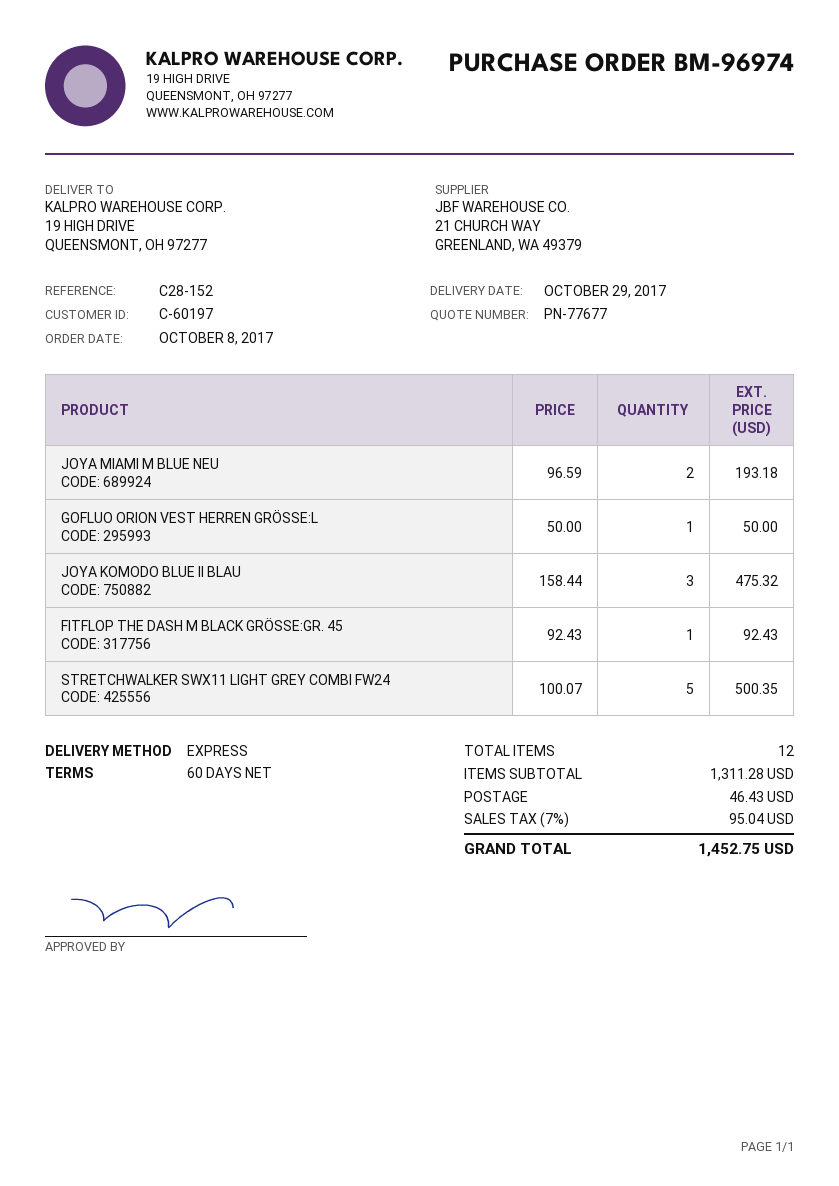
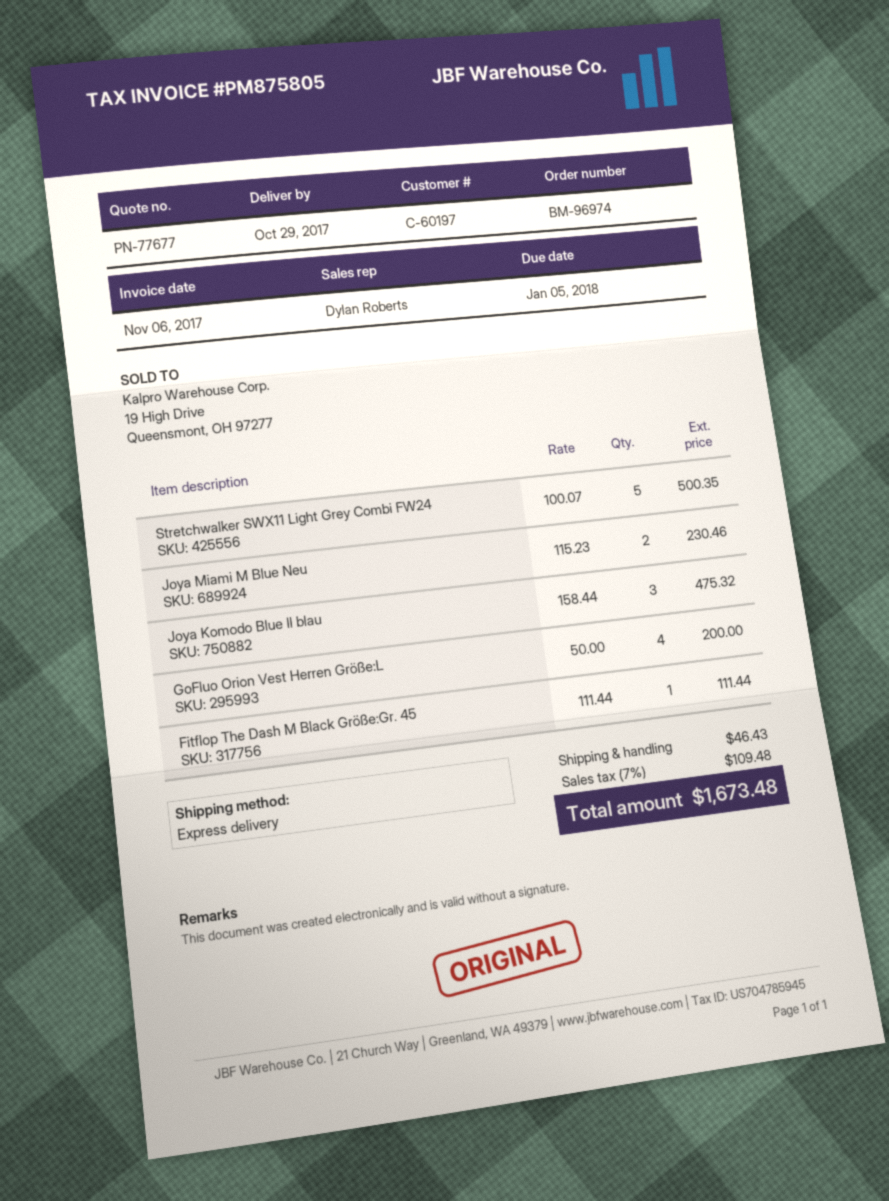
JOYA MIAMI M BLUE NEU: 2 x 96.59 = 193.18 -> 2 x 115.23 = 230.46
GOFLUO ORION VEST HERREN GRÖSSE:L: 1 x 50.00 = 50.00 -> 4 x 50.00 = 200.00
FITFLOP THE DASH M BLACK GRÖSSE:GR. 45: 1 x 92.43 = 92.43 -> 1 x 111.44 = 111.44
tax: 7% = 95.04 -> 7% = 109.48
total: 1452.75 -> 1673.48

